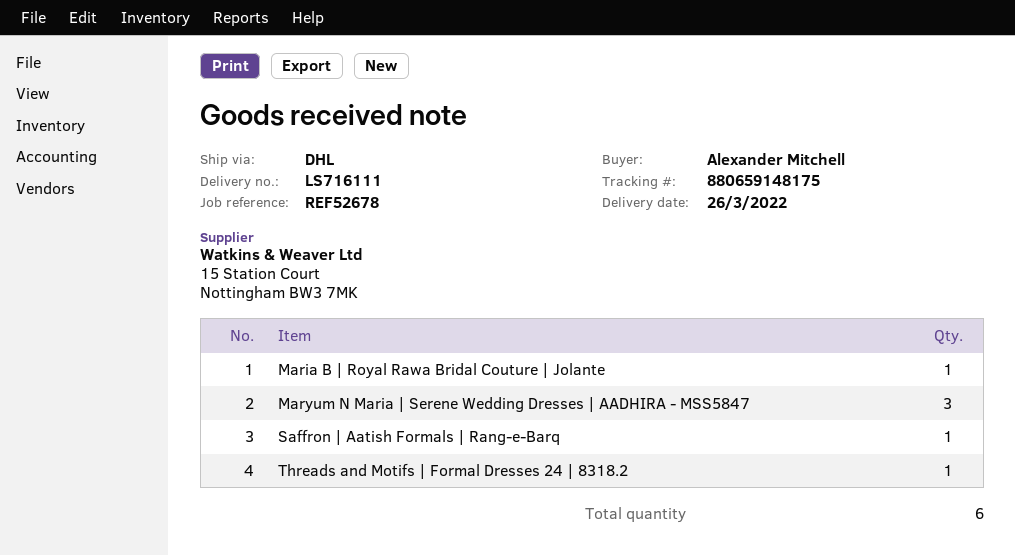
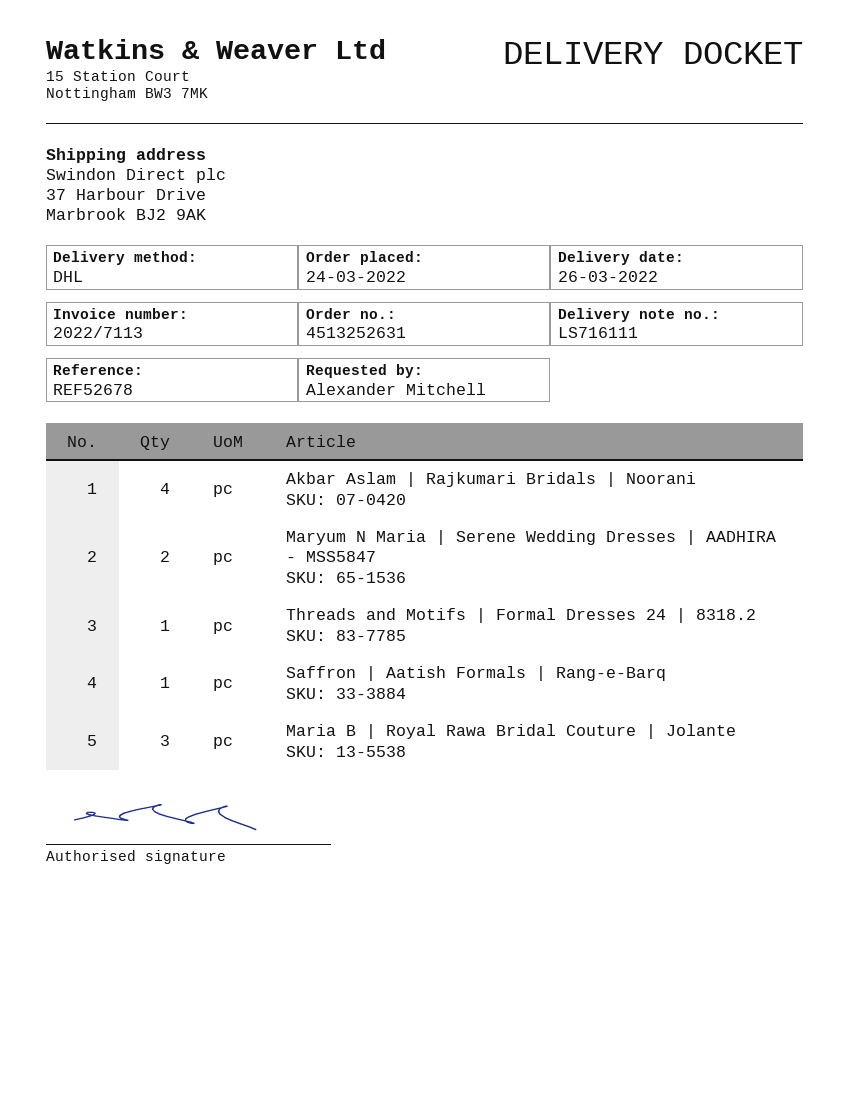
Maria B | Royal Rawa Bridal Couture | Jolante: 1 -> 3
Maryum N Maria | Serene Wedding Dresses | AADHIRA - MSS5847: 3 -> 2
Akbar Aslam | Rajkumari Bridals | Noorani: none -> 4

